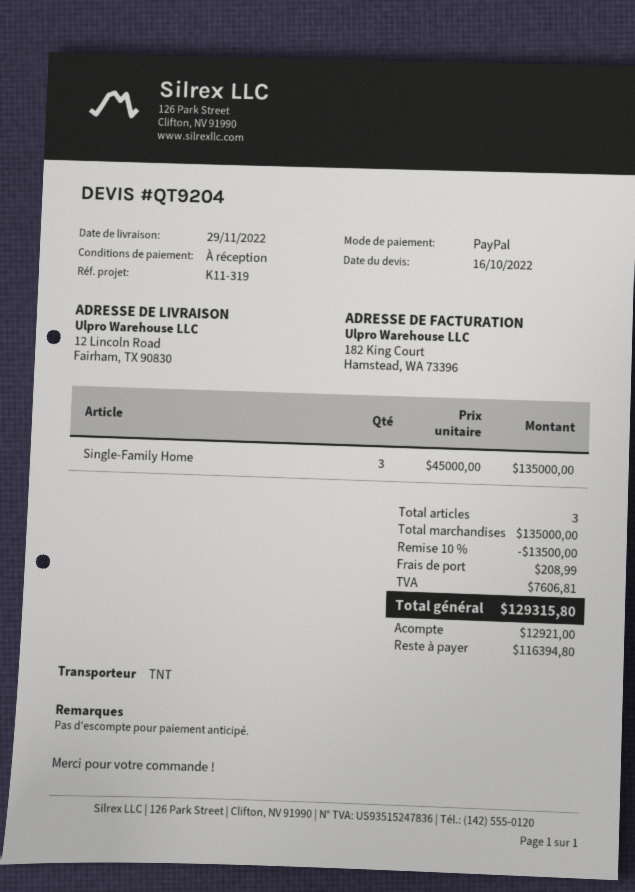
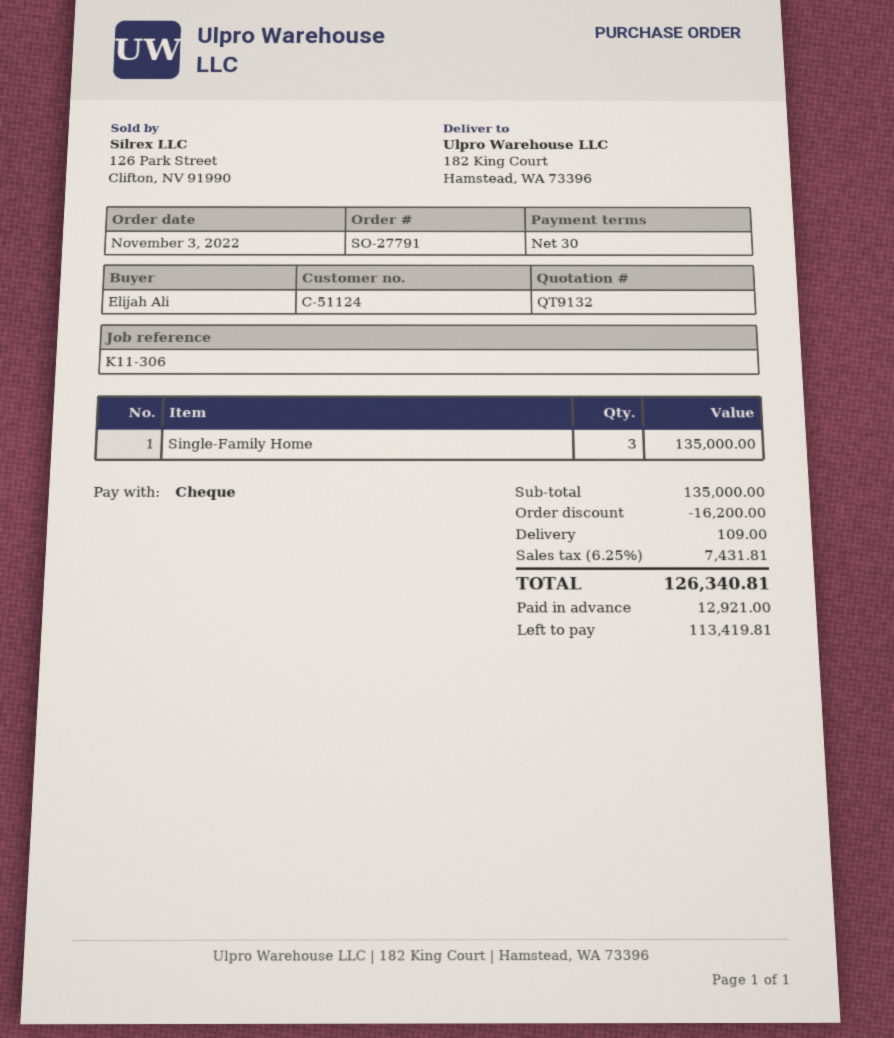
quote number: QT9204 -> QT9132
payment terms: on receipt -> 30 days
reference: K11-319 -> K11-306
payment method: PayPal -> cheque
ship to: 12 Lincoln Road, Fairham, TX 90830 -> 182 King Court, Hamstead, WA 73396
discount: 13500.00 -> 16200.00
shipping: 208.99 -> 109.00
tax: 7606.81 -> 7431.81
total: 129315.80 -> 126340.81
balance: 116394.80 -> 113419.81

